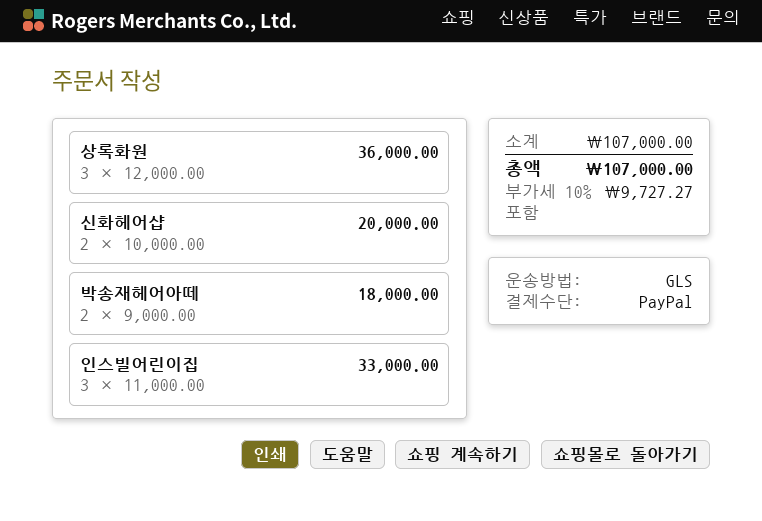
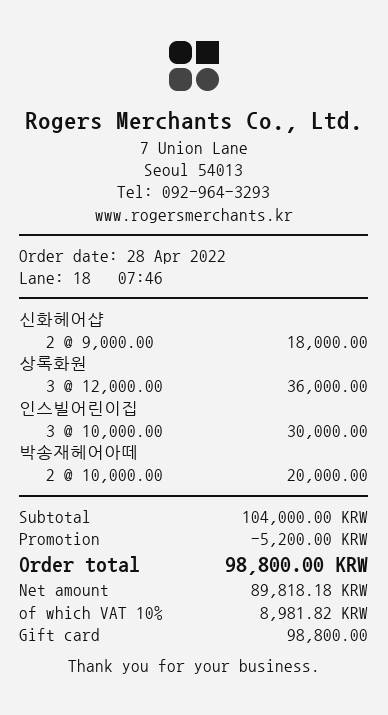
payment method: PayPal -> gift card
신화헤어샵: 2 x 10000.00 = 20000.00 -> 2 x 9000.00 = 18000.00
박송재헤어아떼: 2 x 9000.00 = 18000.00 -> 2 x 10000.00 = 20000.00
인스빌어린이집: 3 x 11000.00 = 33000.00 -> 3 x 10000.00 = 30000.00
subtotal: 107000.00 -> 104000.00
discount: none -> 5200.00
tax: 10% = 9727.27 -> 10% = 8981.82
total: 107000.00 -> 98800.00

